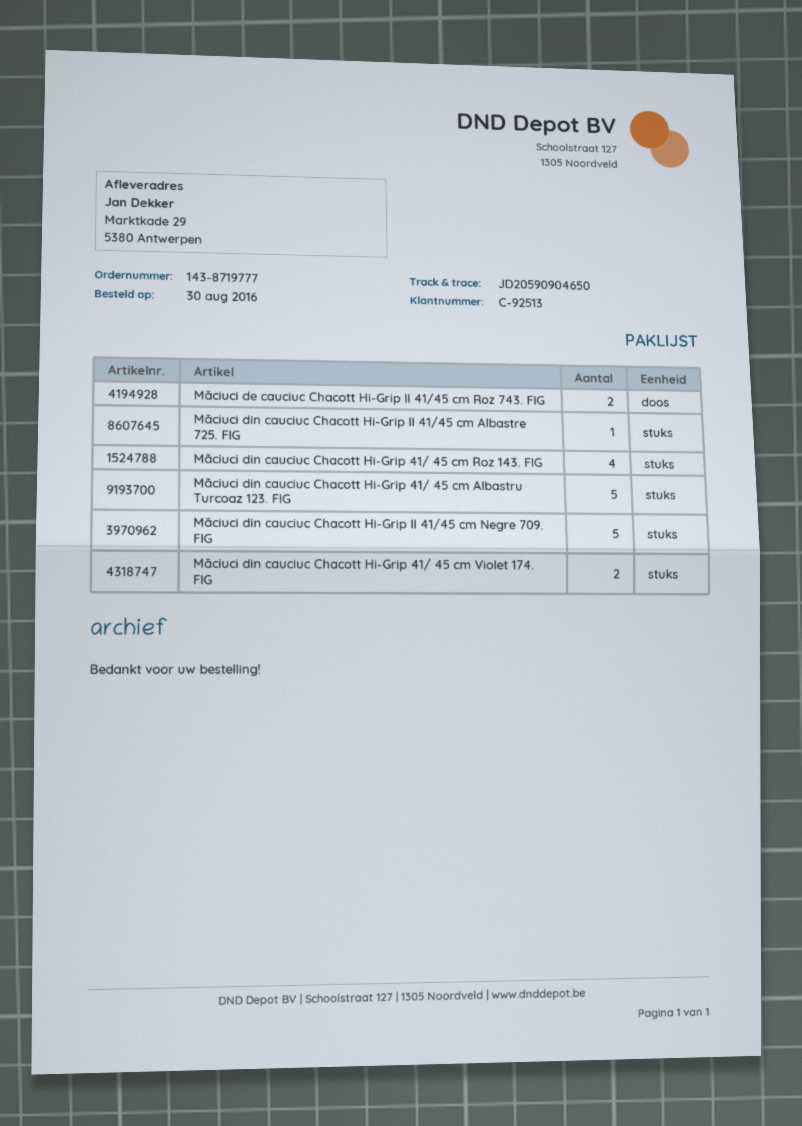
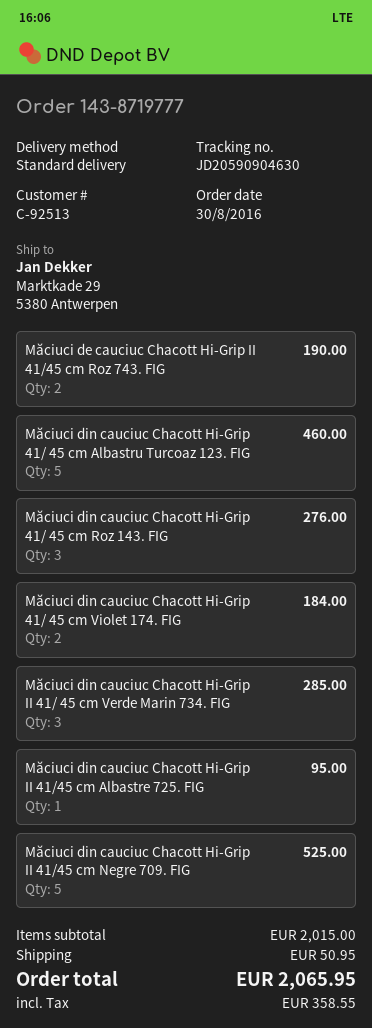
tracking number: JD20590904650 -> JD20590904630
Măciuci din cauciuc Chacott Hi-Grip 41/ 45 cm Roz 143. FIG: 4 -> 3
Măciuci din cauciuc Chacott Hi-Grip II 41/ 45 cm Verde Marin 734. FIG: none -> 3

